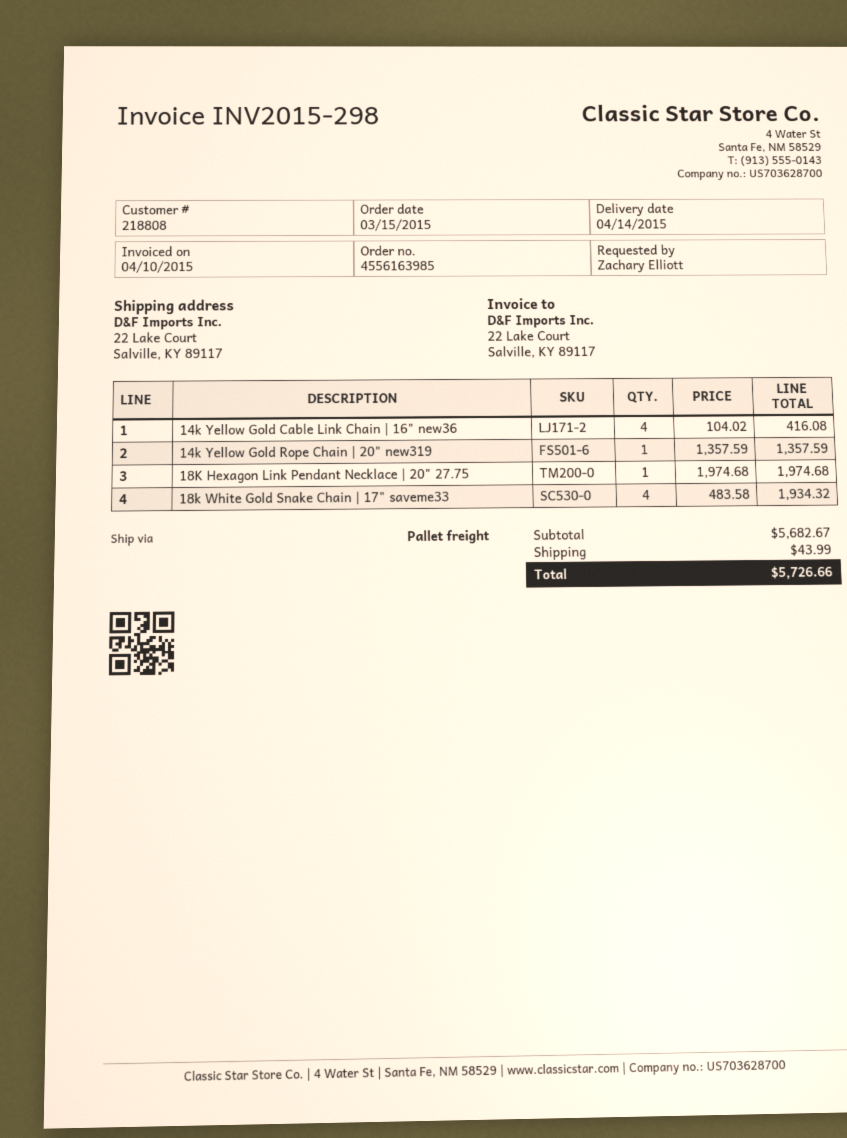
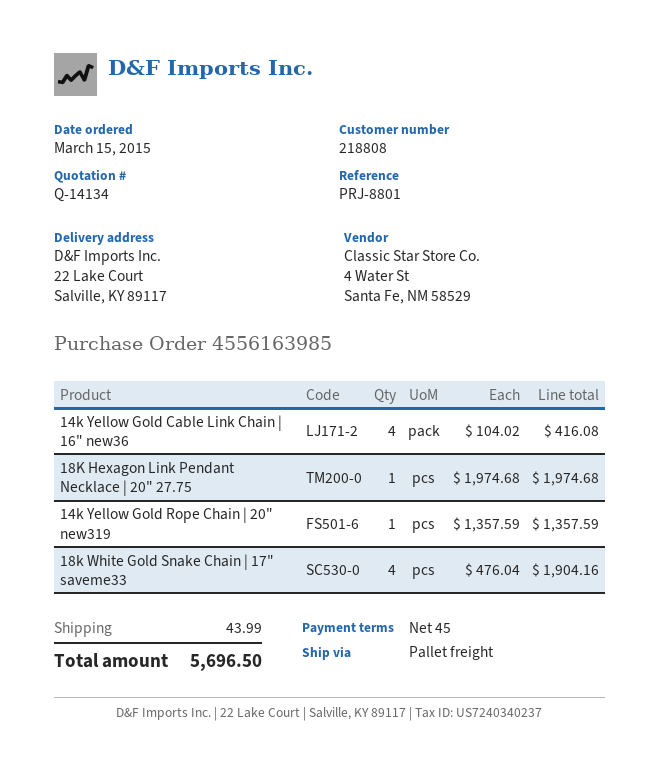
18k White Gold Snake Chain | 17" saveme33: 4 x 483.58 = 1934.32 -> 4 x 476.04 = 1904.16
total: 5726.66 -> 5696.50

